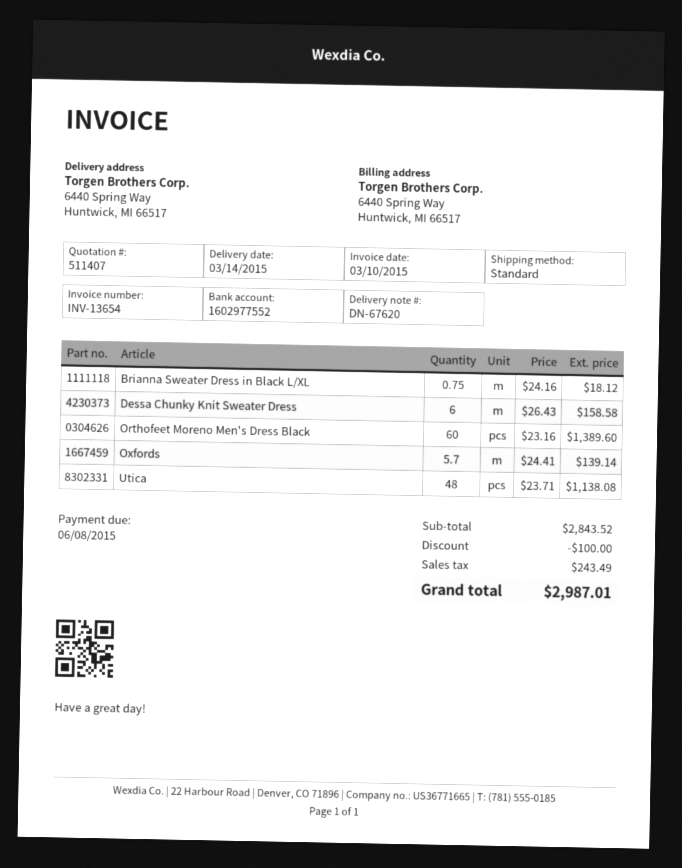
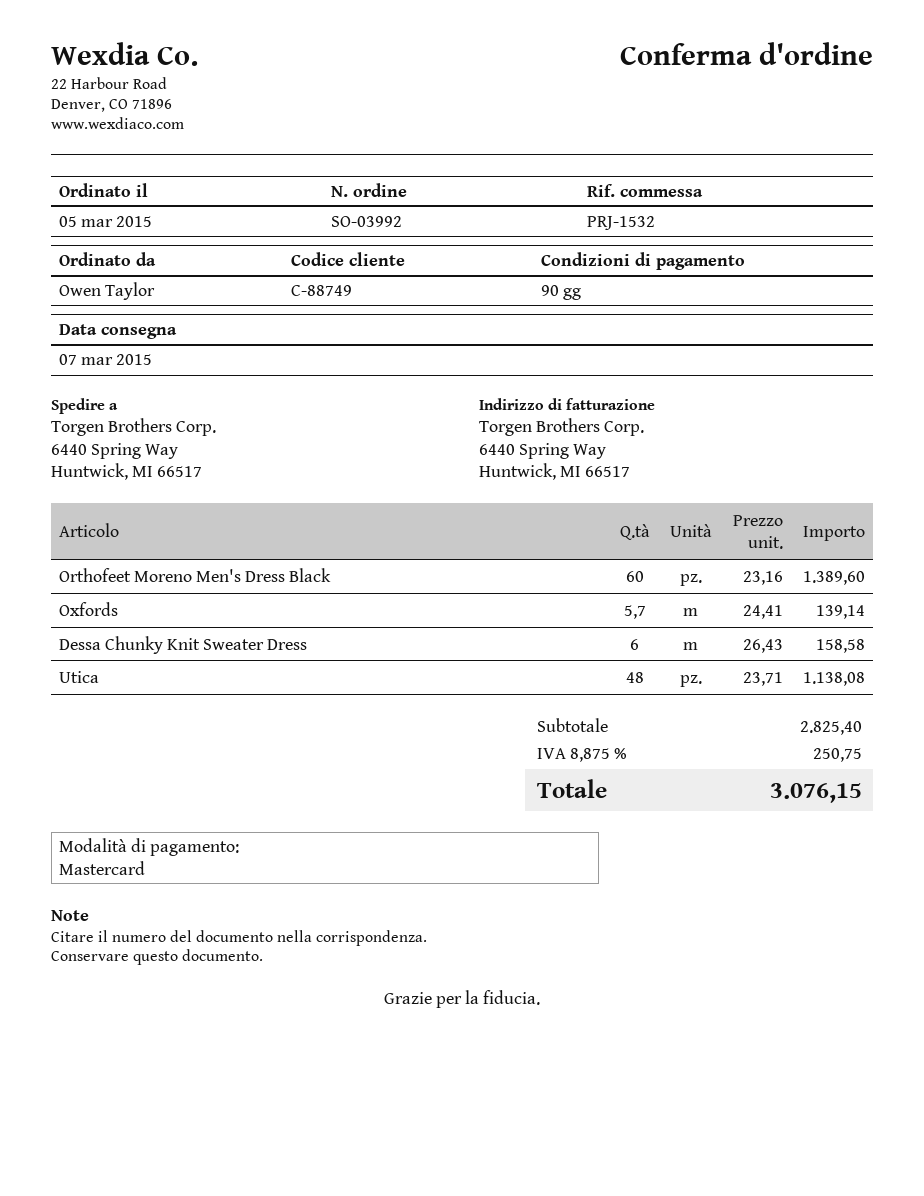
delivery date: 2015-03-14 -> 2015-03-07
Brianna Sweater Dress in Black L/XL: 0.75 x 24.16 = 18.12 -> none
subtotal: 2843.52 -> 2825.40
discount: 100.00 -> none
tax: 243.49 -> 250.75
total: 2987.01 -> 3076.15

